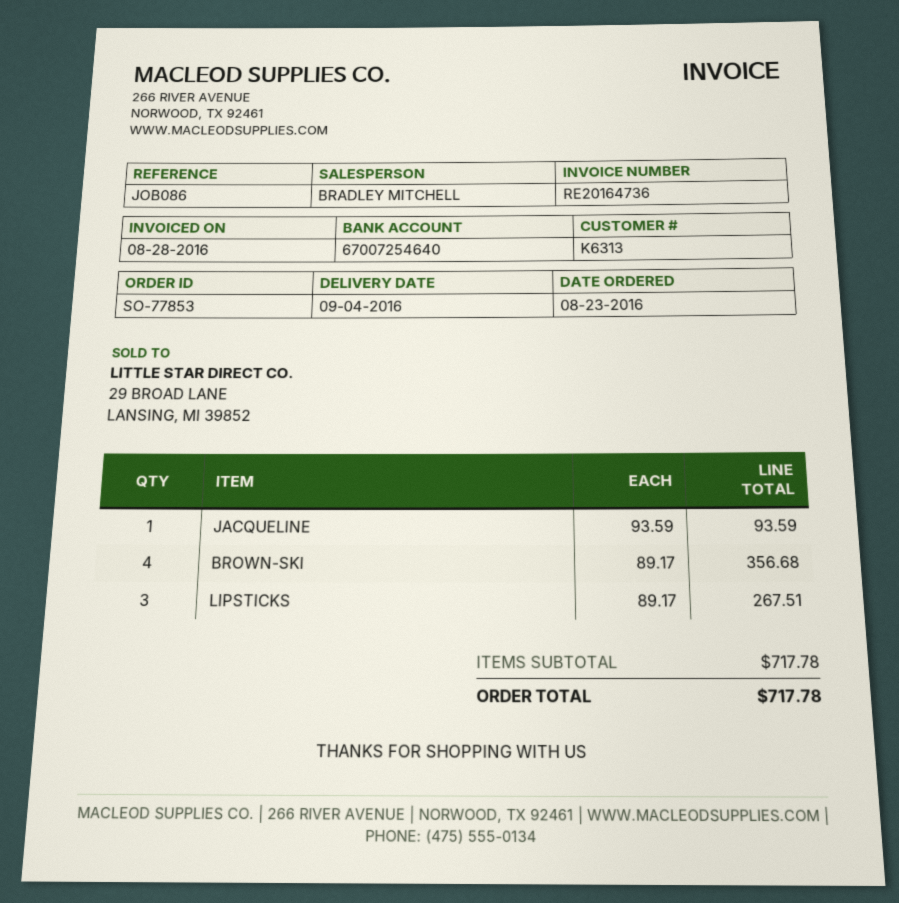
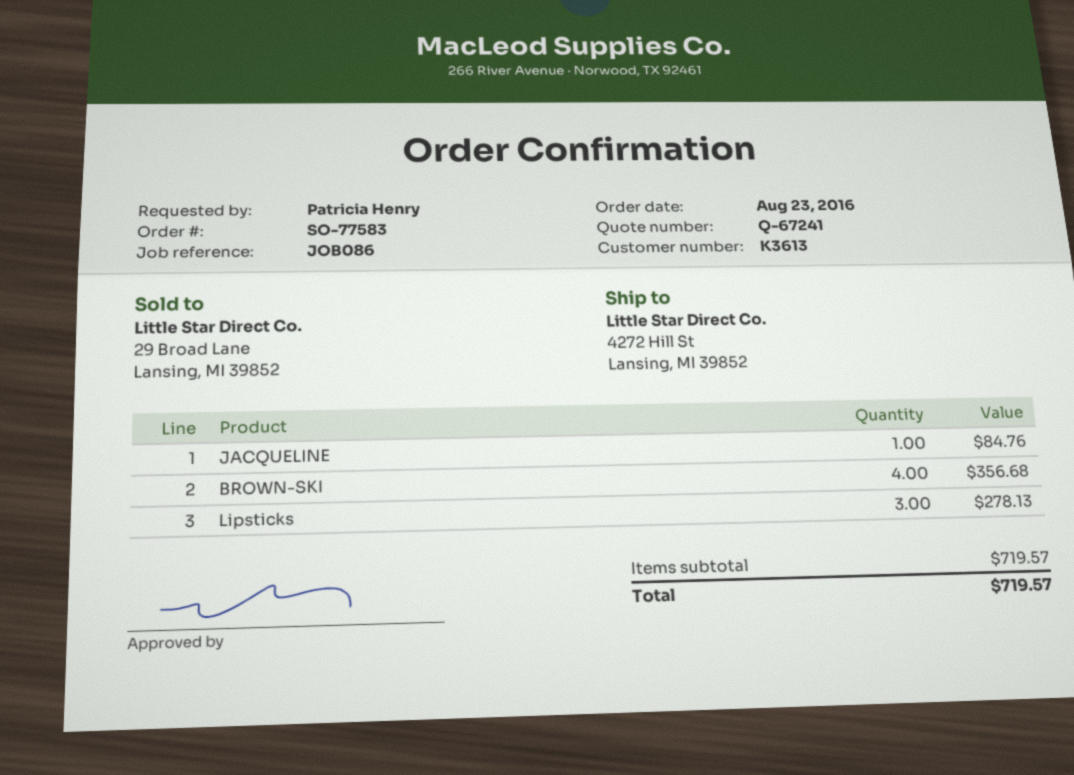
order number: SO-77853 -> SO-77583
customer number: K6313 -> K3613
JACQUELINE: 1 for 93.59 -> 1 for 84.76
LIPSTICKS: 3 for 267.51 -> 3 for 278.13
subtotal: 717.78 -> 719.57
total: 717.78 -> 719.57

